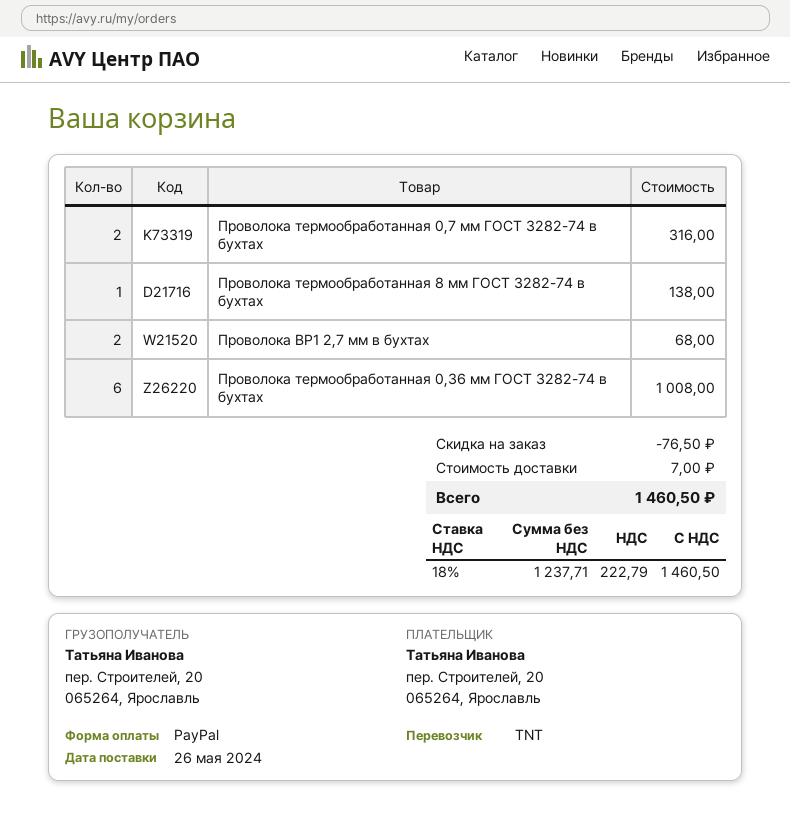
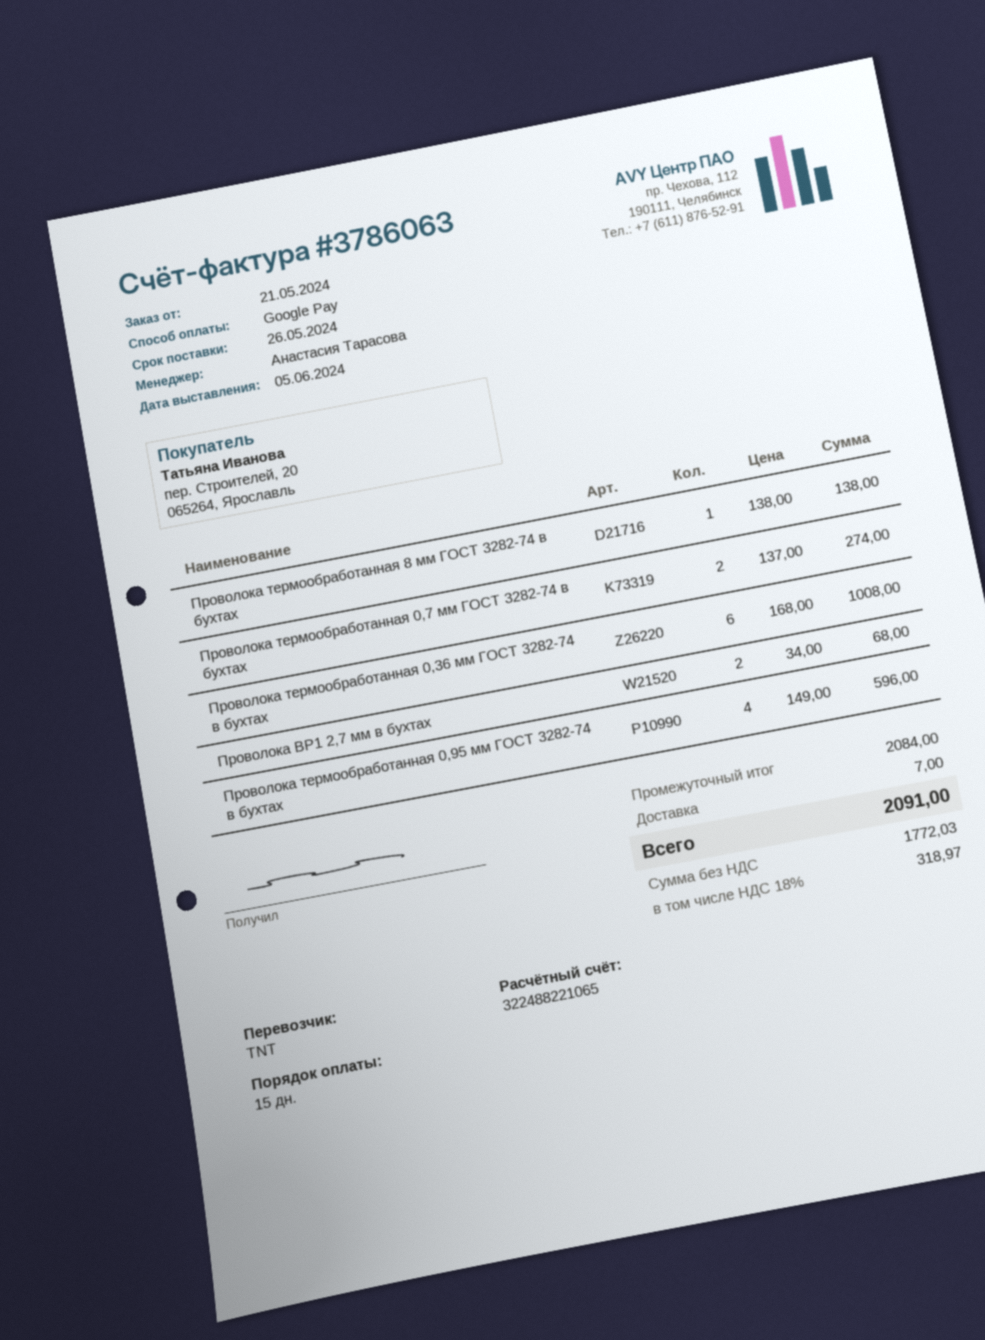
payment method: PayPal -> Google Pay
Проволока термообработанная 0,7 мм ГОСТ 3282-74 в бухтах: 2 for 316.00 -> 2 for 274.00
Проволока термообработанная 0,95 мм ГОСТ 3282-74 в бухтах: none -> 4 for 596.00
discount: 76.50 -> none
net: 1237.71 -> 1772.03
tax: 18% = 222.79 -> 18% = 318.97
total: 1460.50 -> 2091.00

